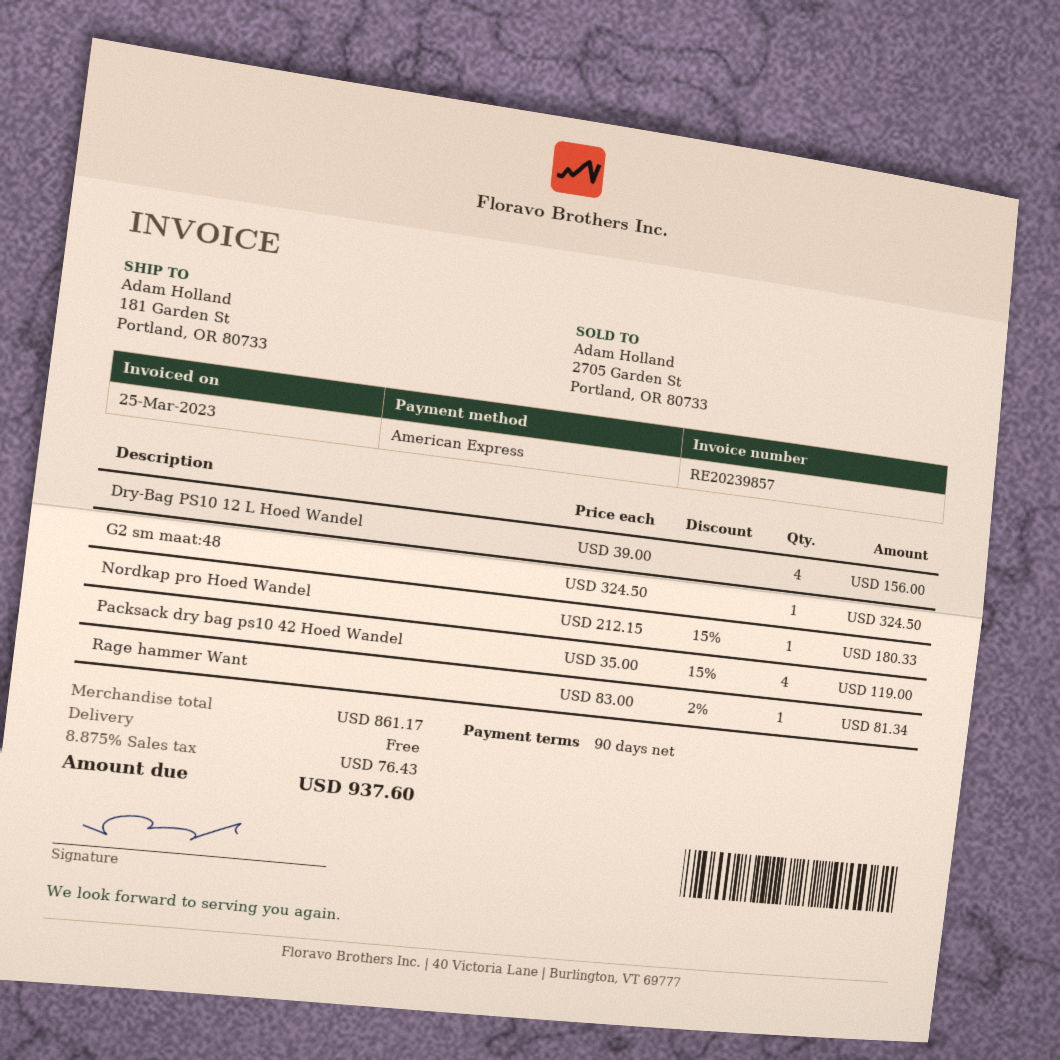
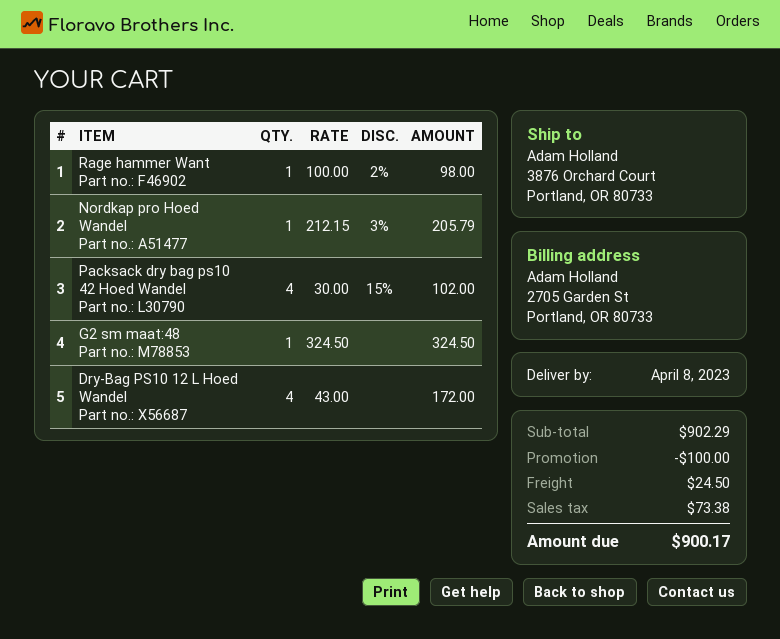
ship to: 181 Garden St, Portland, OR 80733 -> 3876 Orchard Court, Portland, OR 80733
Dry-Bag PS10 12 L Hoed Wandel: 4 x 39.00 = 156.00 -> 4 x 43.00 = 172.00
Nordkap pro Hoed Wandel: 1 x 212.15 - 15% = 180.33 -> 1 x 212.15 - 3% = 205.79
Packsack dry bag ps10 42 Hoed Wandel: 4 x 35.00 - 15% = 119.00 -> 4 x 30.00 - 15% = 102.00
Rage hammer Want: 1 x 83.00 - 2% = 81.34 -> 1 x 100.00 - 2% = 98.00
subtotal: 861.17 -> 902.29
discount: none -> 100.00
shipping: 0.00 -> 24.50
tax: 76.43 -> 73.38
total: 937.60 -> 900.17

